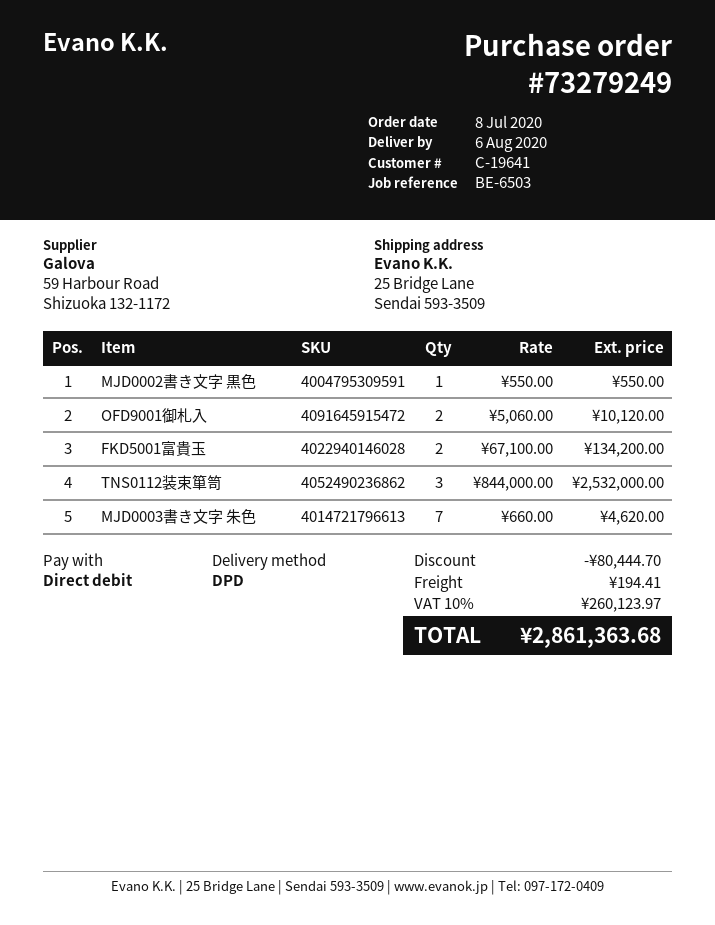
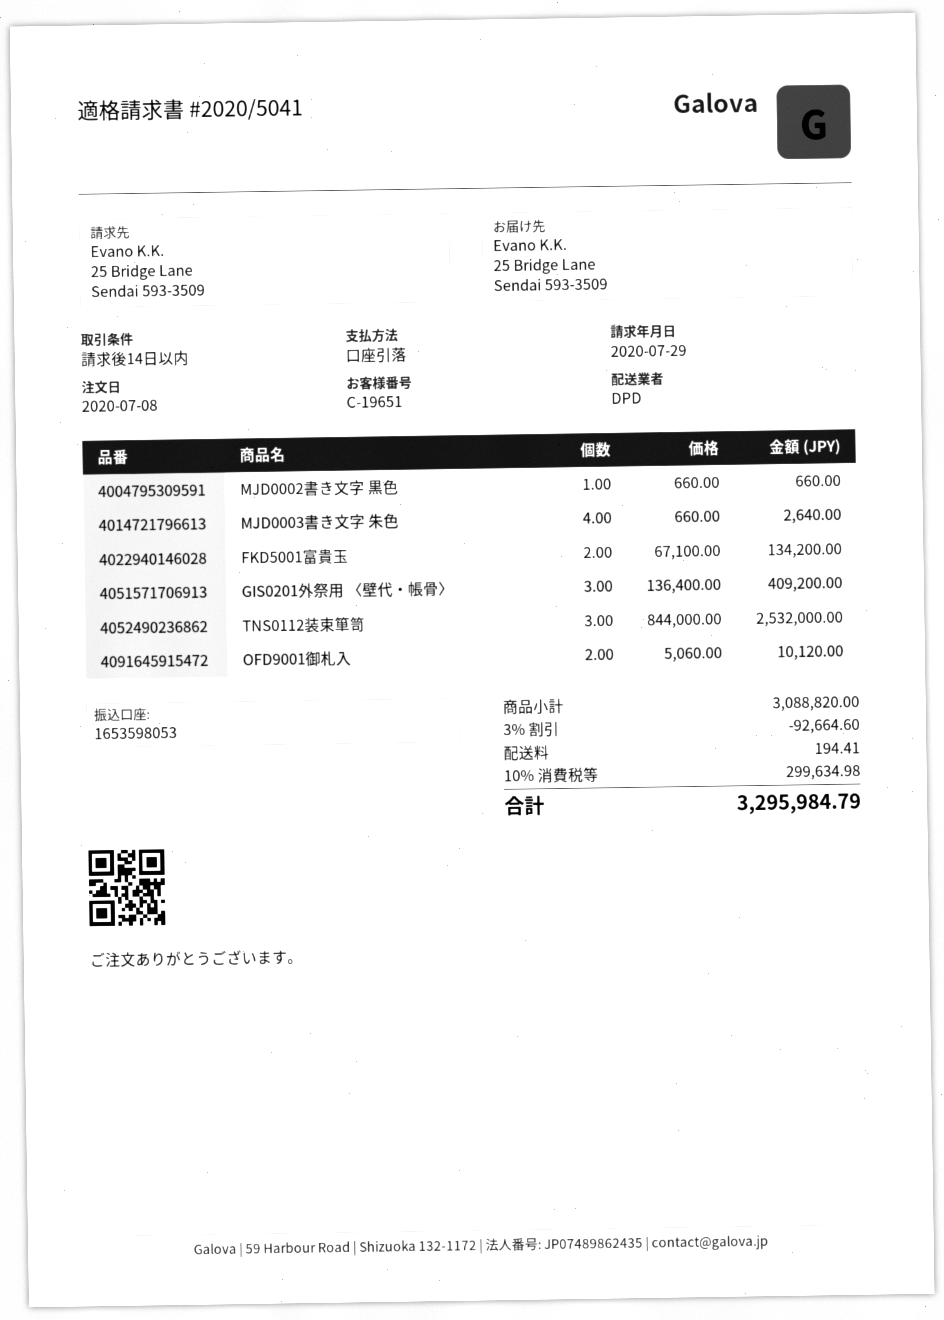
customer number: C-19641 -> C-19651
MJD0002書き文字 黒色: 1 x 550.00 = 550.00 -> 1 x 660.00 = 660.00
MJD0003書き文字 朱色: 7 x 660.00 = 4620.00 -> 4 x 660.00 = 2640.00
GIS0201外祭用 〈壁代・帳骨〉: none -> 3 x 136400.00 = 409200.00
discount: 80444.70 -> 92664.60
tax: 10% = 260123.97 -> 10% = 299634.98
total: 2861363.68 -> 3295984.79

